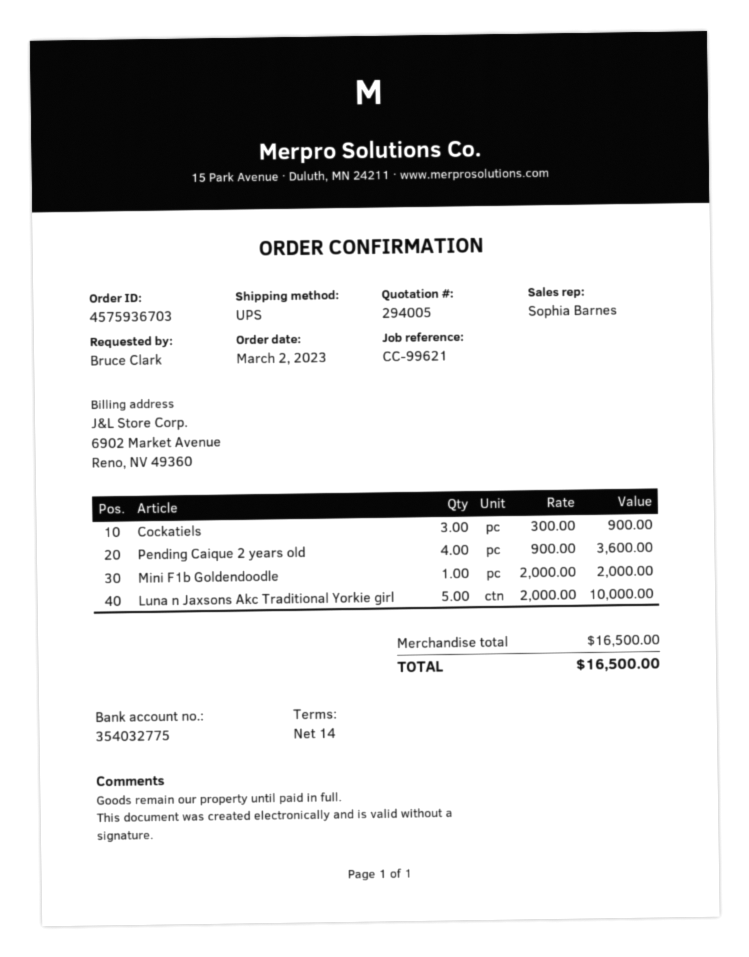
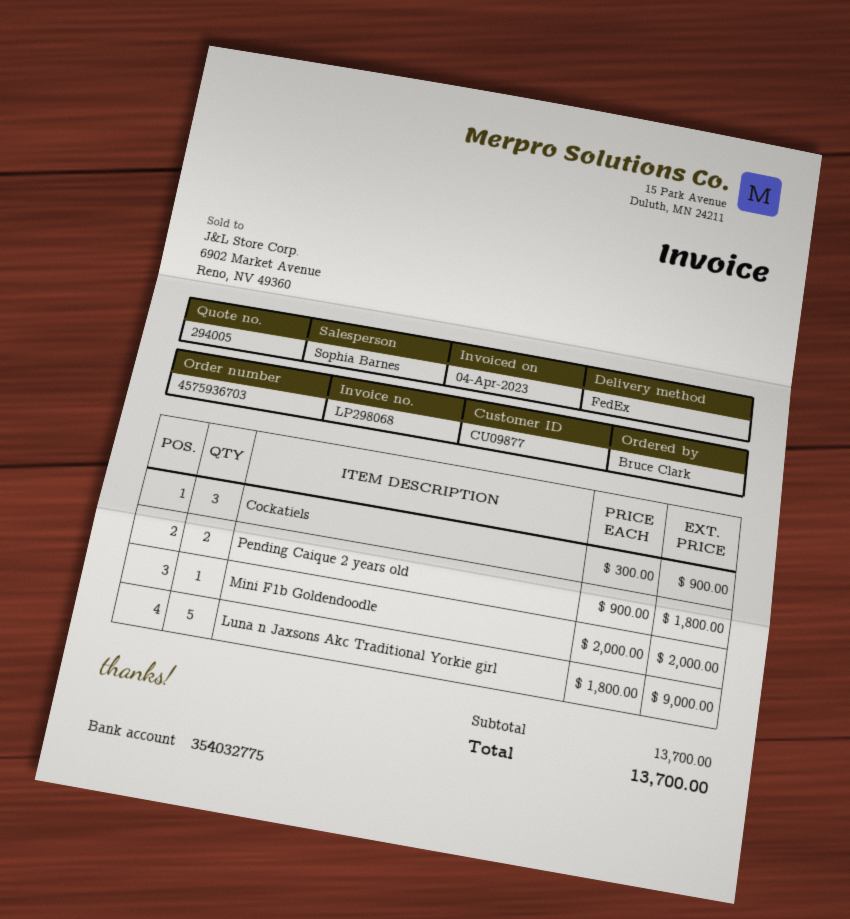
shipping method: UPS -> FedEx
Pending Caique 2 years old: 4 x 900.00 = 3600.00 -> 2 x 900.00 = 1800.00
Luna n Jaxsons Akc Traditional Yorkie girl: 5 x 2000.00 = 10000.00 -> 5 x 1800.00 = 9000.00
subtotal: 16500.00 -> 13700.00
total: 16500.00 -> 13700.00

